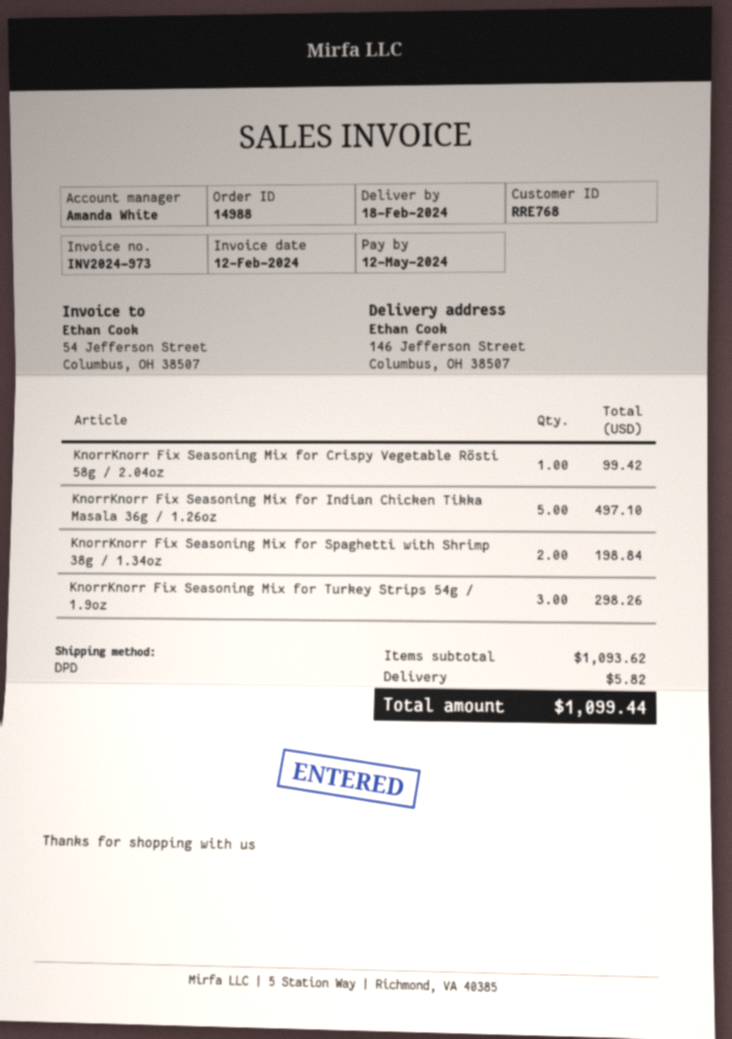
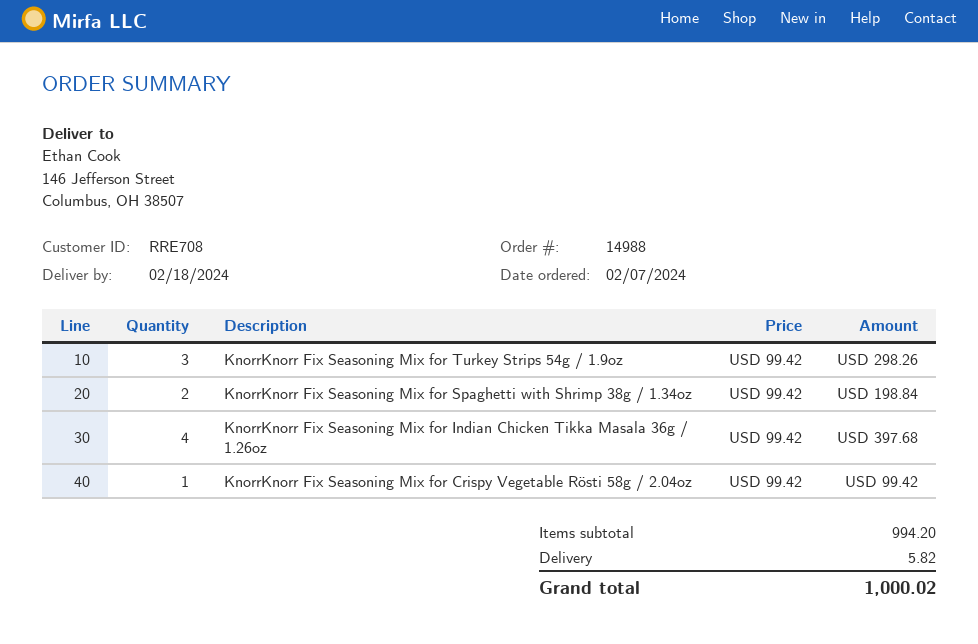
customer number: RRE768 -> RRE708
KnorrKnorr Fix Seasoning Mix for Indian Chicken Tikka Masala 36g / 1.26oz: 5 for 497.10 -> 4 for 397.68
subtotal: 1093.62 -> 994.20
total: 1099.44 -> 1000.02

